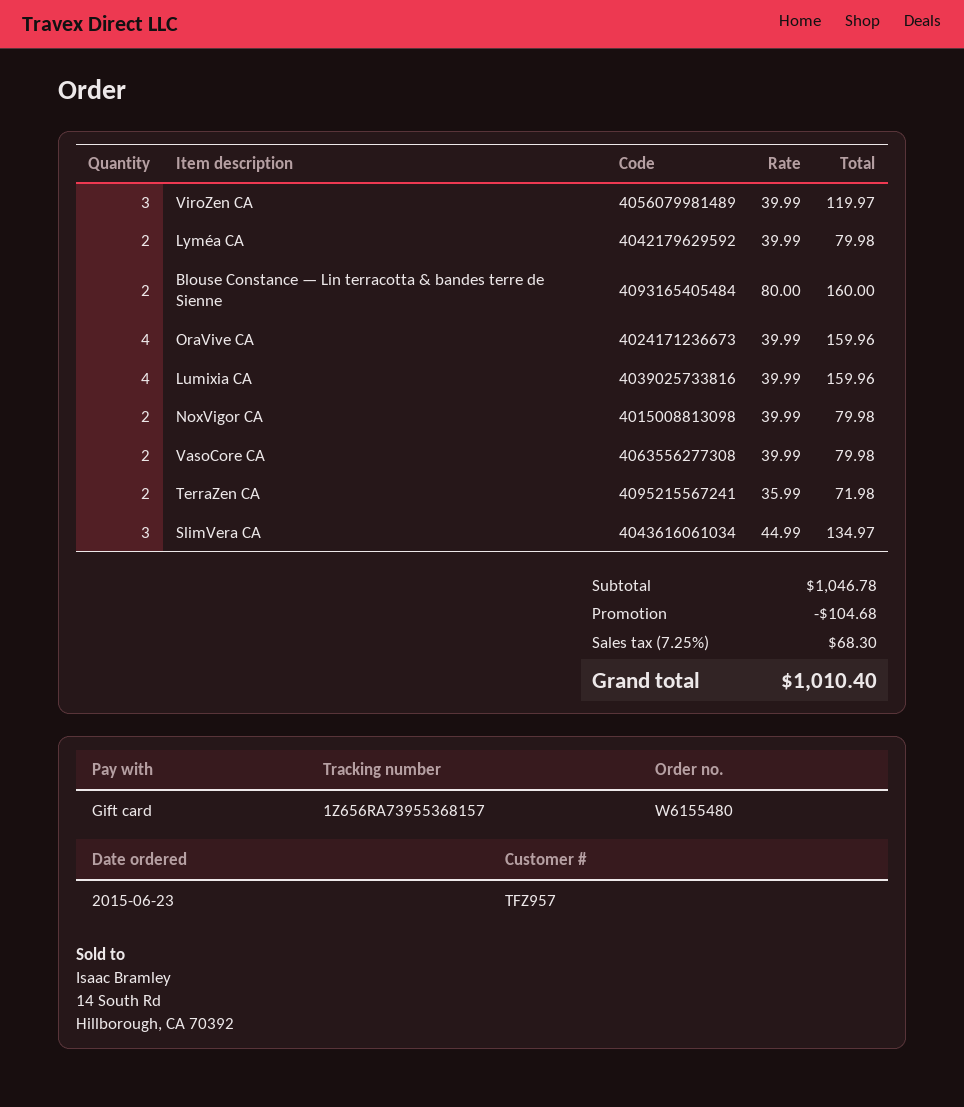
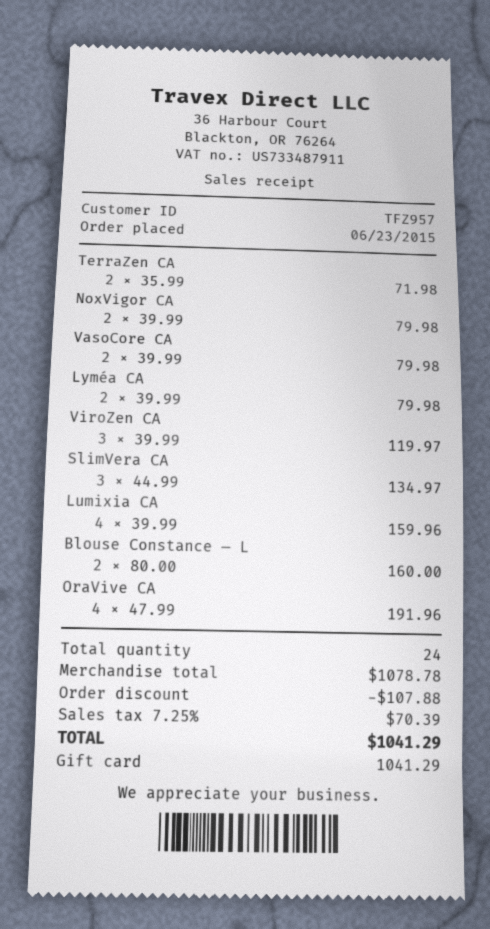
OraVive CA: 4 x 39.99 = 159.96 -> 4 x 47.99 = 191.96
subtotal: 1046.78 -> 1078.78
discount: 104.68 -> 107.88
tax: 7.25% = 68.30 -> 7.25% = 70.39
total: 1010.40 -> 1041.29

